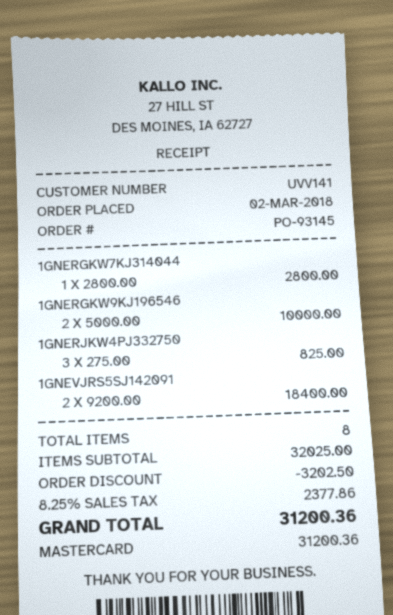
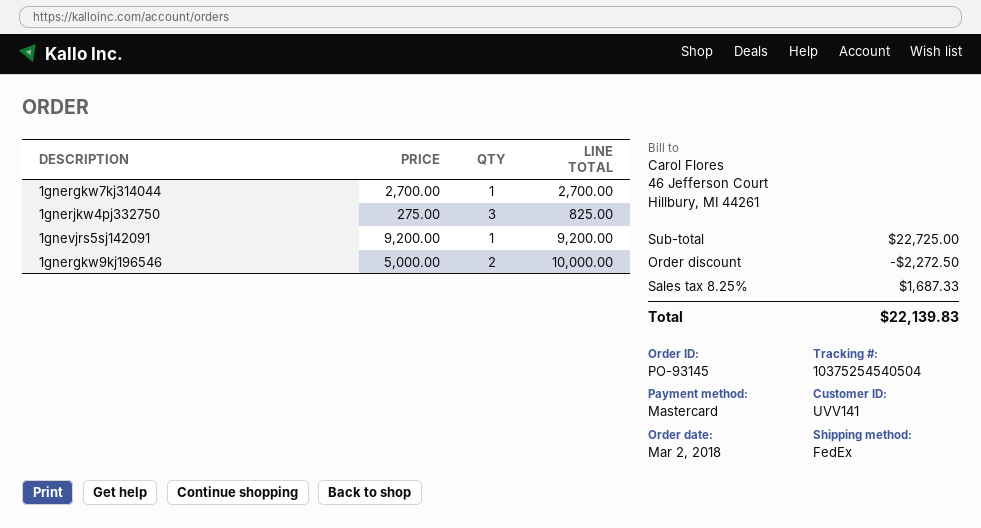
1GNERGKW7KJ314044: 1 x 2800.00 = 2800.00 -> 1 x 2700.00 = 2700.00
1GNEVJRS5SJ142091: 2 x 9200.00 = 18400.00 -> 1 x 9200.00 = 9200.00
subtotal: 32025.00 -> 22725.00
discount: 3202.50 -> 2272.50
tax: 8.25% = 2377.86 -> 8.25% = 1687.33
total: 31200.36 -> 22139.83

